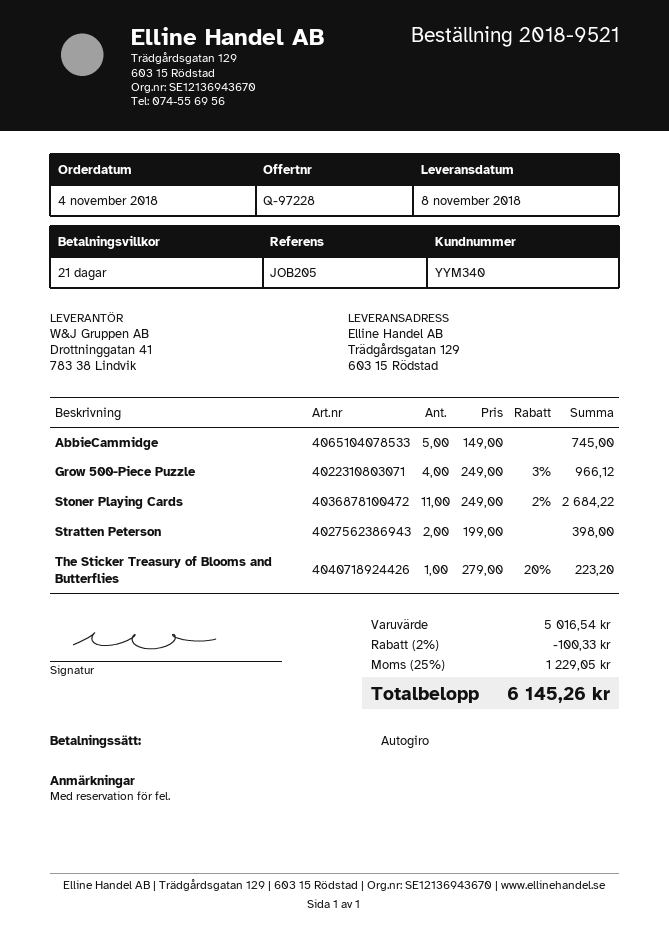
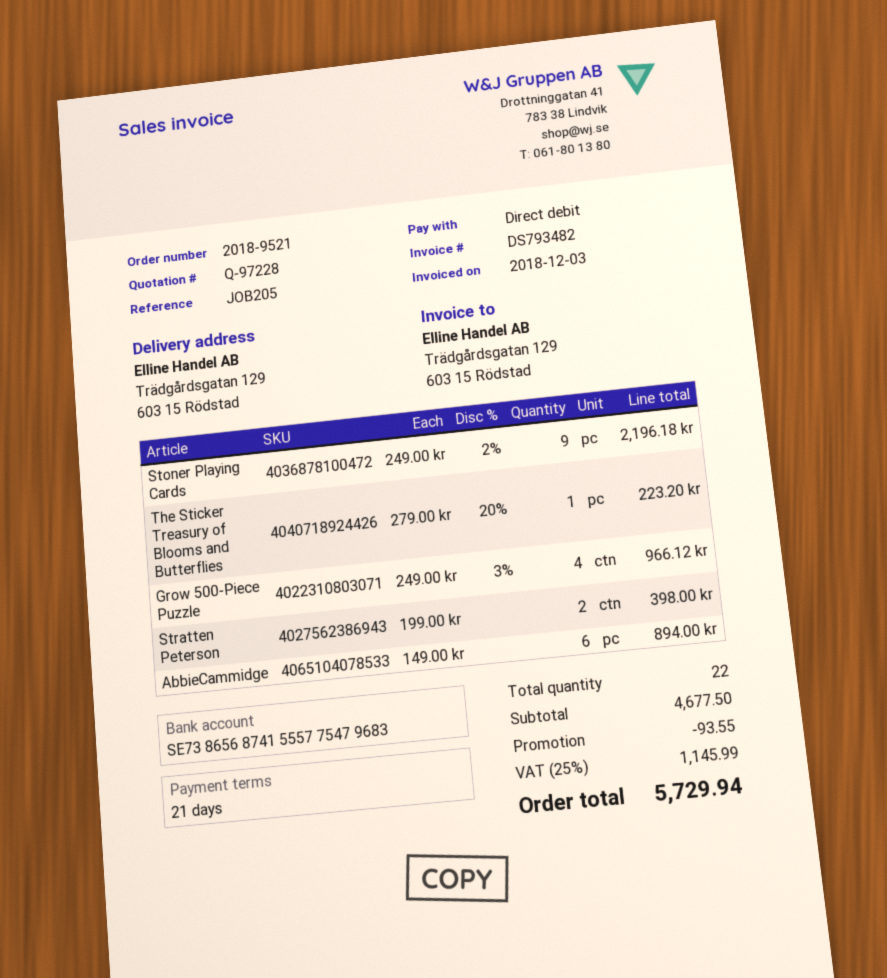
AbbieCammidge: 5 x 149.00 = 745.00 -> 6 x 149.00 = 894.00
Stoner Playing Cards: 11 x 249.00 - 2% = 2684.22 -> 9 x 249.00 - 2% = 2196.18
subtotal: 5016.54 -> 4677.50
discount: 100.33 -> 93.55
tax: 25% = 1229.05 -> 25% = 1145.99
total: 6145.26 -> 5729.94

